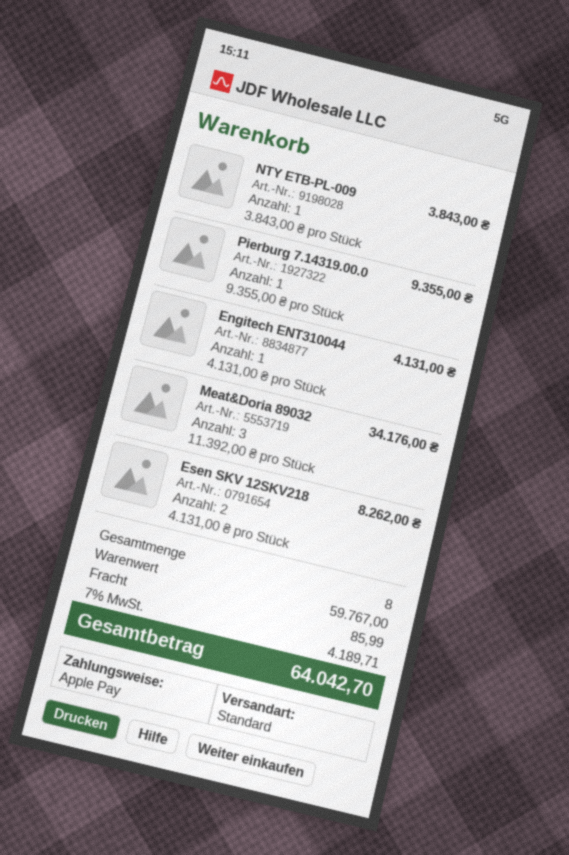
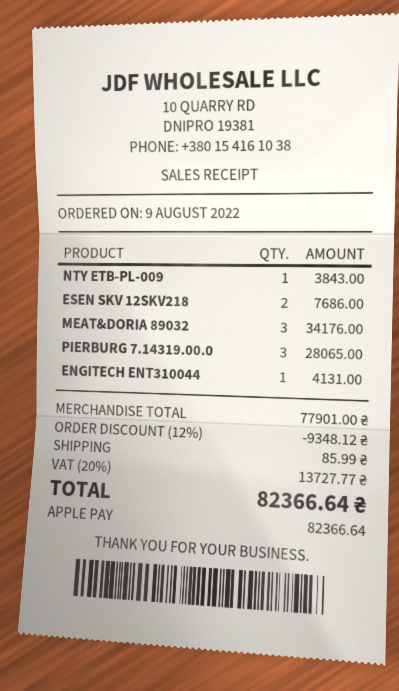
Pierburg 7.14319.00.0: 1 for 9355.00 -> 3 for 28065.00
Esen SKV 12SKV218: 2 for 8262.00 -> 2 for 7686.00
subtotal: 59767.00 -> 77901.00
discount: none -> 12% = 9348.12
tax: 7% = 4189.71 -> 20% = 13727.77
total: 64042.70 -> 82366.64

